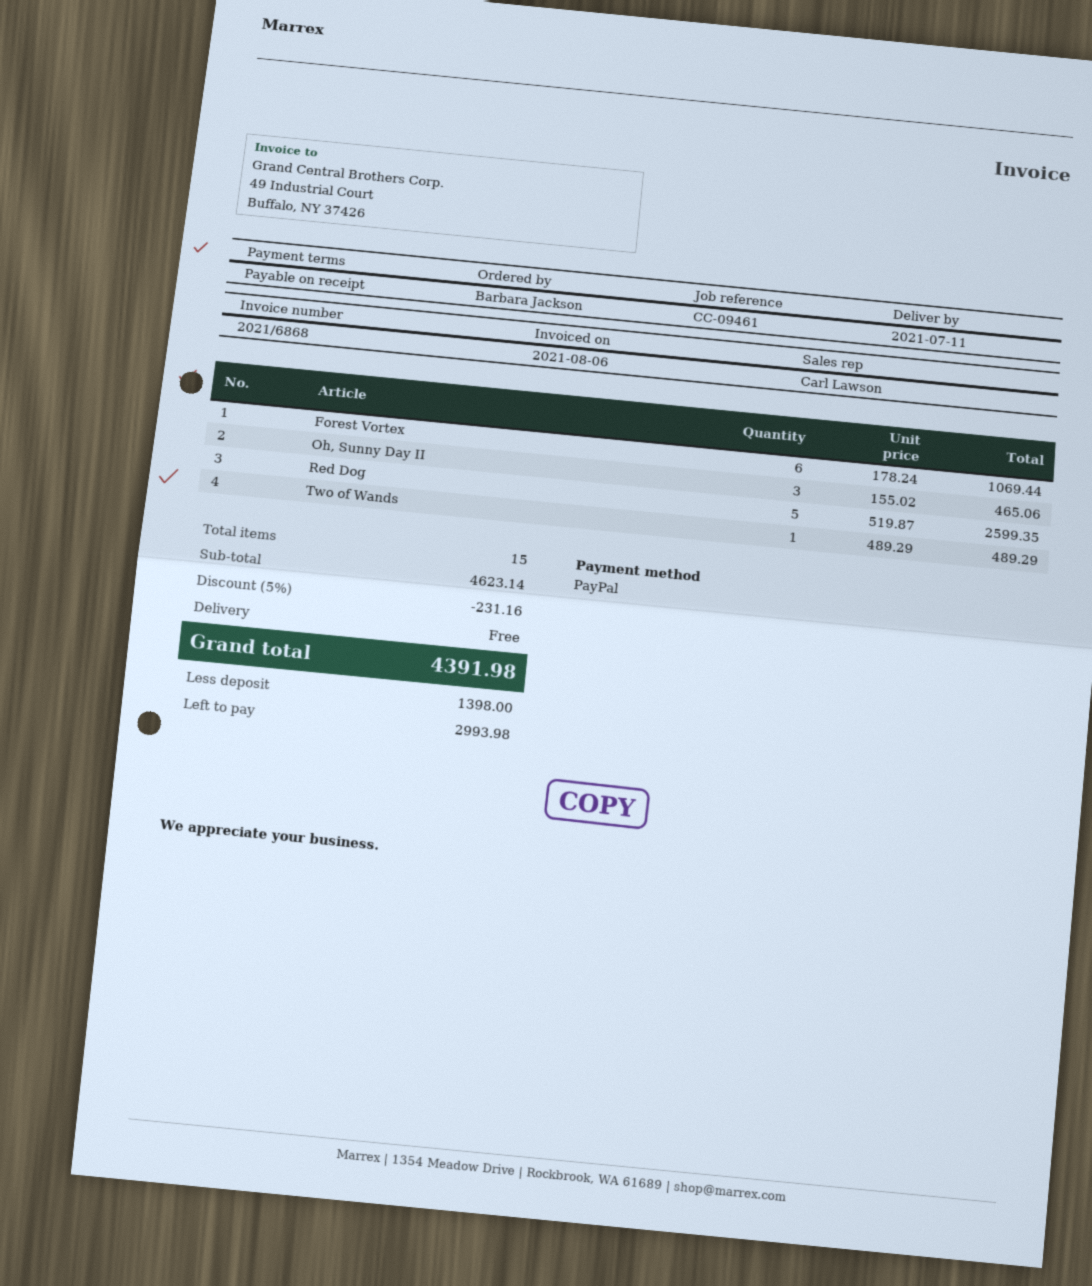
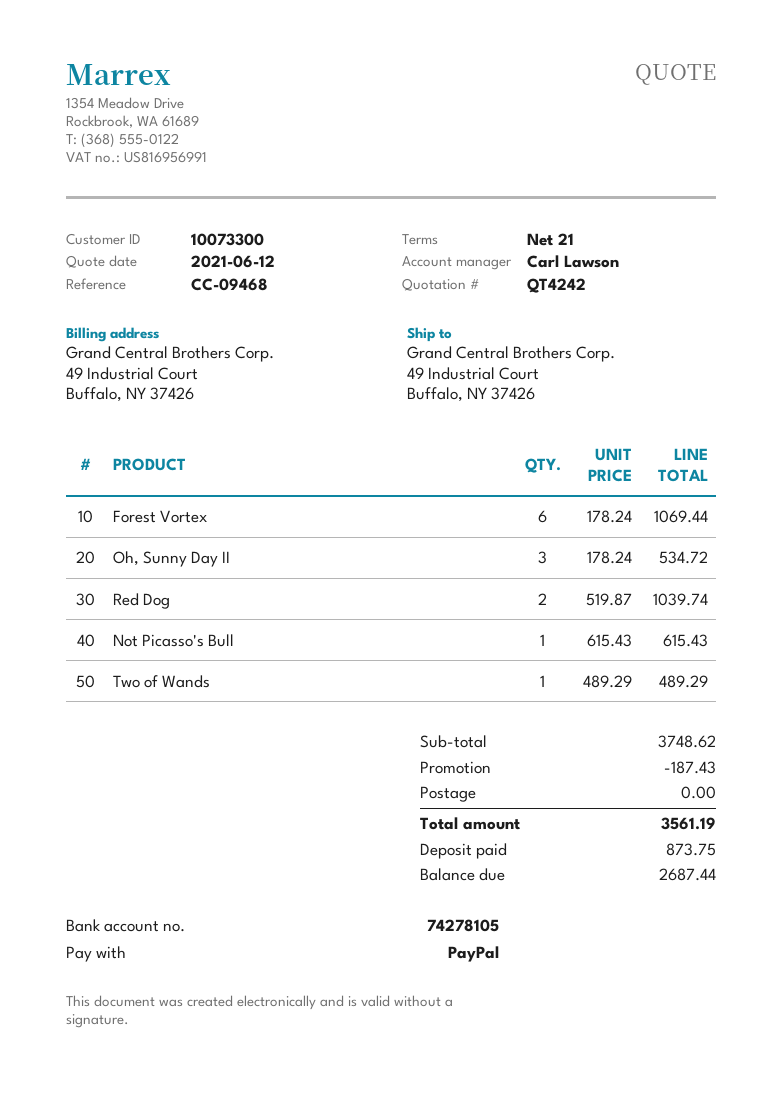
payment terms: on receipt -> 21 days
reference: CC-09461 -> CC-09468
Oh, Sunny Day II: 3 x 155.02 = 465.06 -> 3 x 178.24 = 534.72
Red Dog: 5 x 519.87 = 2599.35 -> 2 x 519.87 = 1039.74
Not Picasso's Bull: none -> 1 x 615.43 = 615.43
subtotal: 4623.14 -> 3748.62
discount: 231.16 -> 187.43
total: 4391.98 -> 3561.19
deposit: 1398.00 -> 873.75
balance: 2993.98 -> 2687.44

